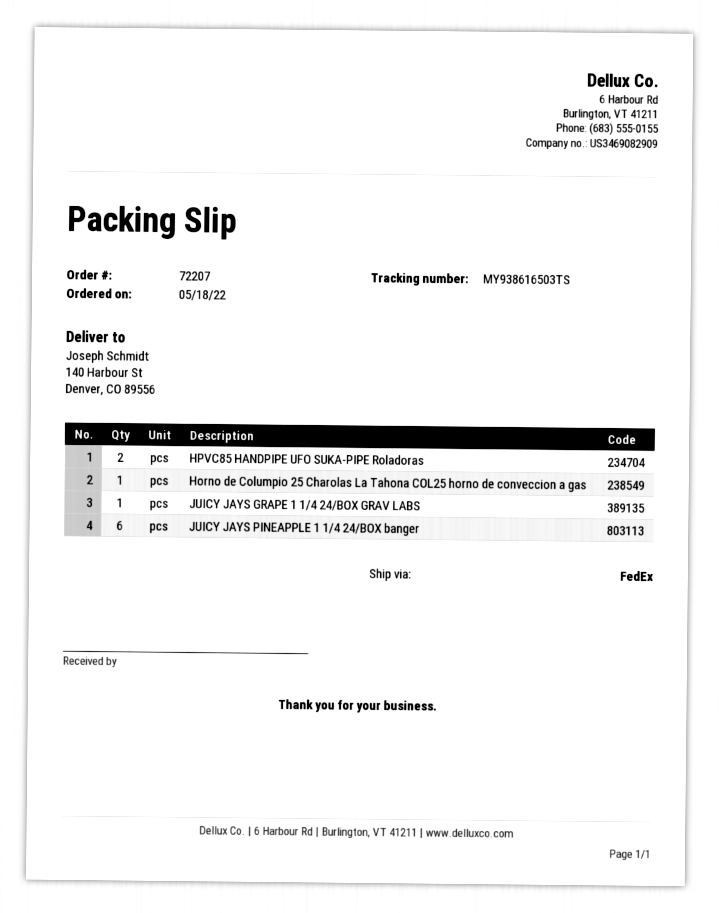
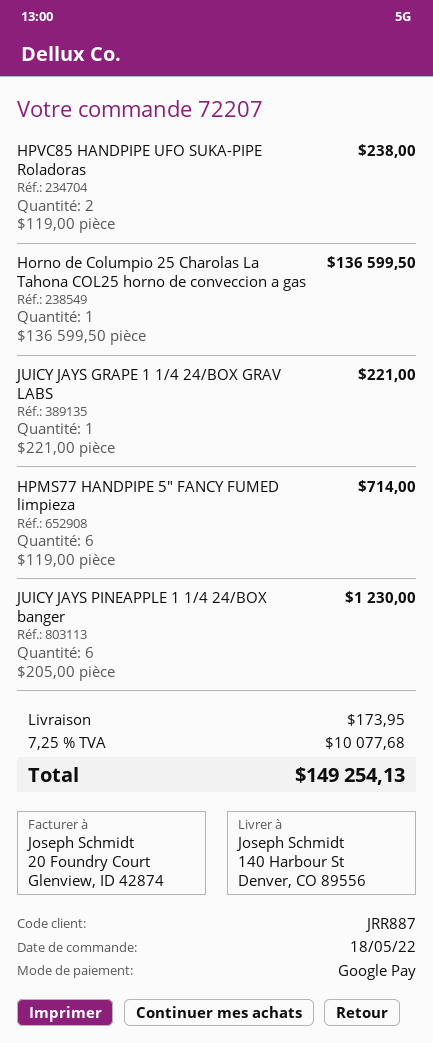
HPMS77 HANDPIPE 5" FANCY FUMED limpieza: none -> 6

